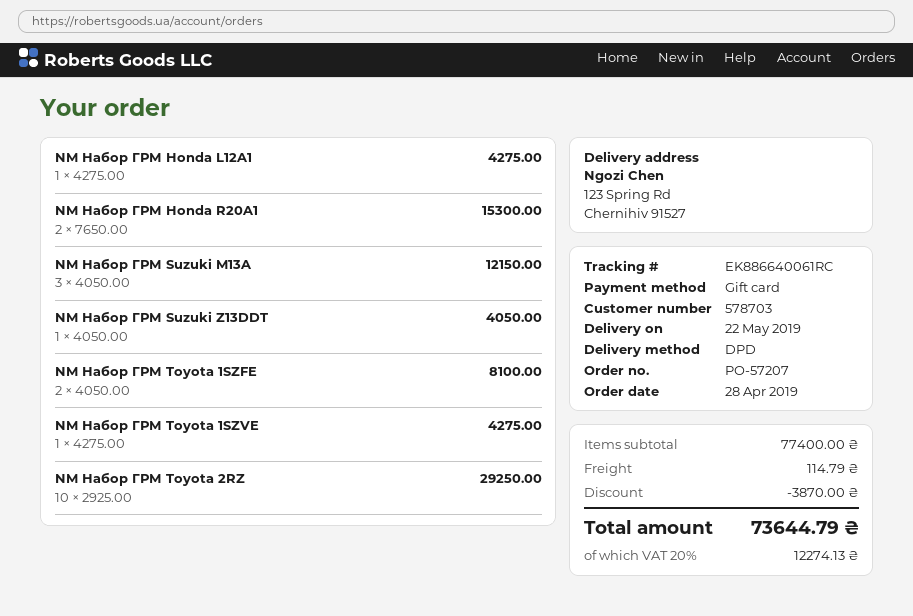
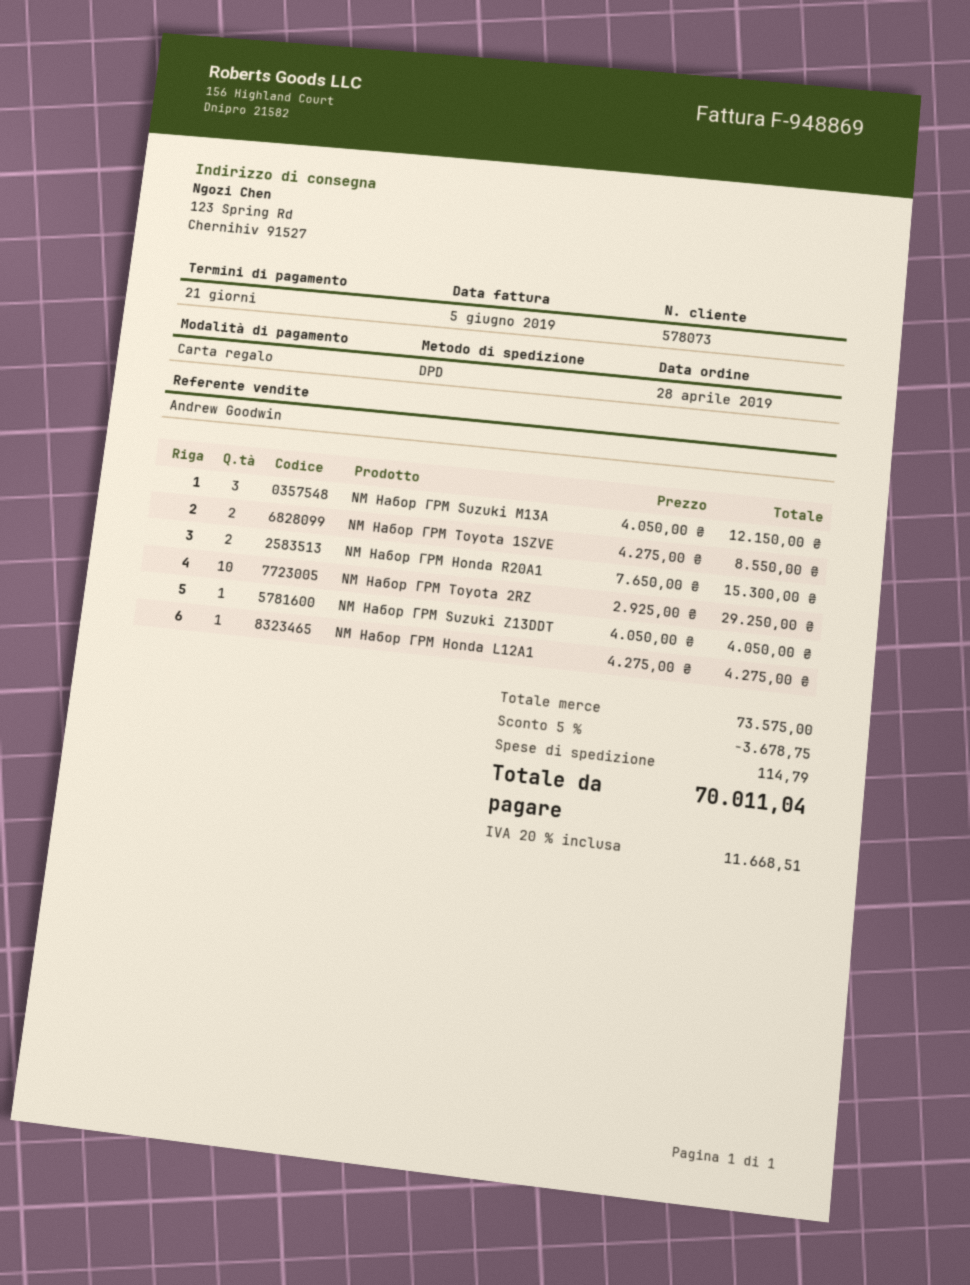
customer number: 578703 -> 578073
NM Набор ГРМ Toyota 1SZFE: 2 x 4050.00 = 8100.00 -> none
NM Набор ГРМ Toyota 1SZVE: 1 x 4275.00 = 4275.00 -> 2 x 4275.00 = 8550.00
subtotal: 77400.00 -> 73575.00
discount: 3870.00 -> 3678.75
tax: 20% = 12274.13 -> 20% = 11668.51
total: 73644.79 -> 70011.04

